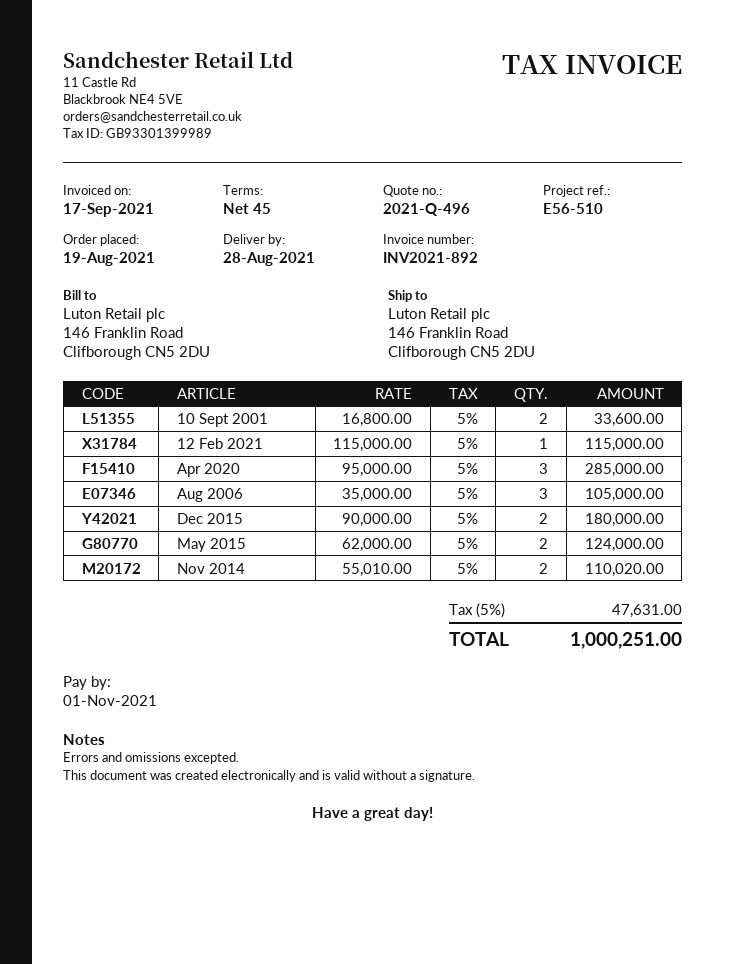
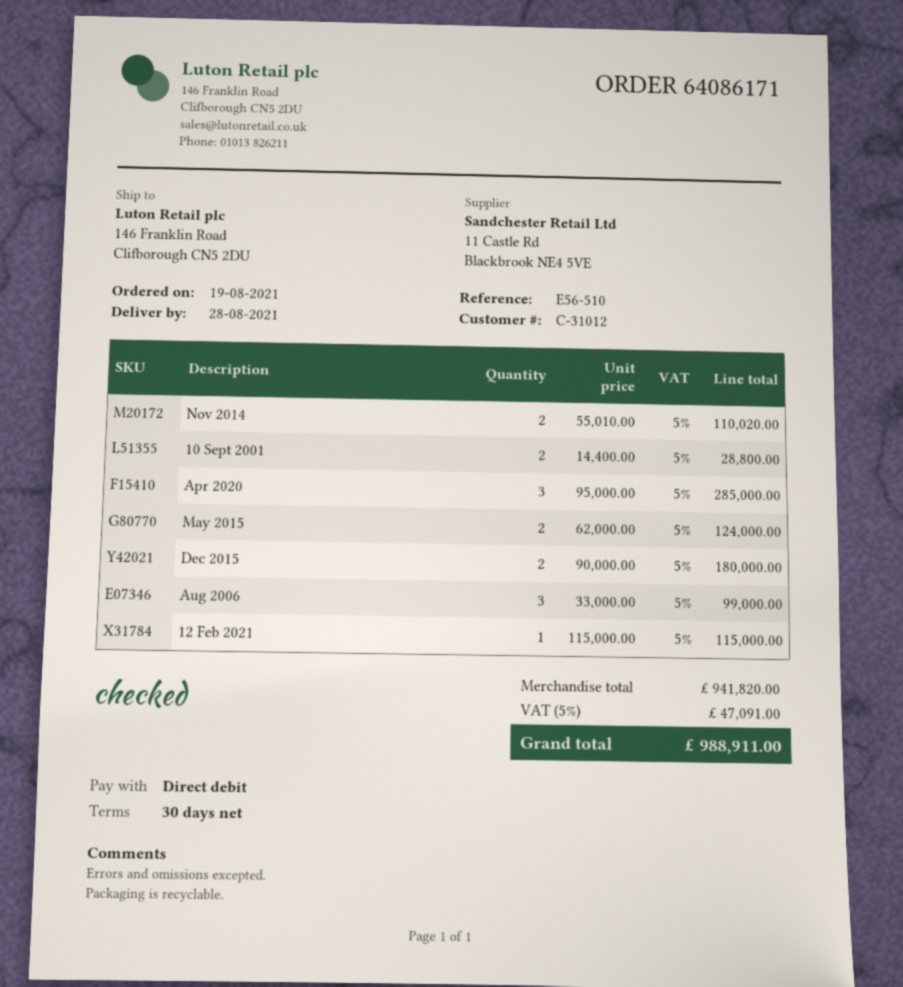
payment terms: 45 days -> 30 days
10 Sept 2001: 2 x 16800.00 = 33600.00 -> 2 x 14400.00 = 28800.00
Aug 2006: 3 x 35000.00 = 105000.00 -> 3 x 33000.00 = 99000.00
tax: 5% = 47631.00 -> 5% = 47091.00
total: 1000251.00 -> 988911.00

